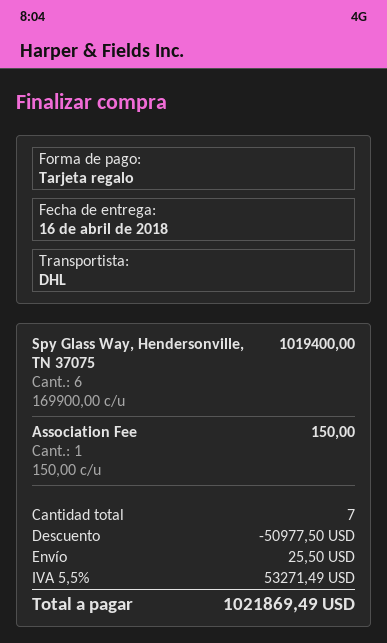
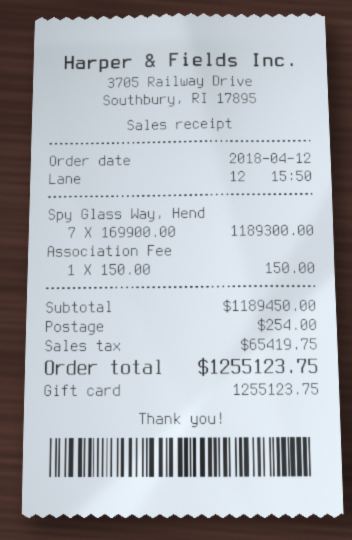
Spy Glass Way, Hendersonville, TN 37075: 6 x 169900.00 = 1019400.00 -> 7 x 169900.00 = 1189300.00
discount: 50977.50 -> none
shipping: 25.50 -> 254.00
tax: 53271.49 -> 65419.75
total: 1021869.49 -> 1255123.75

